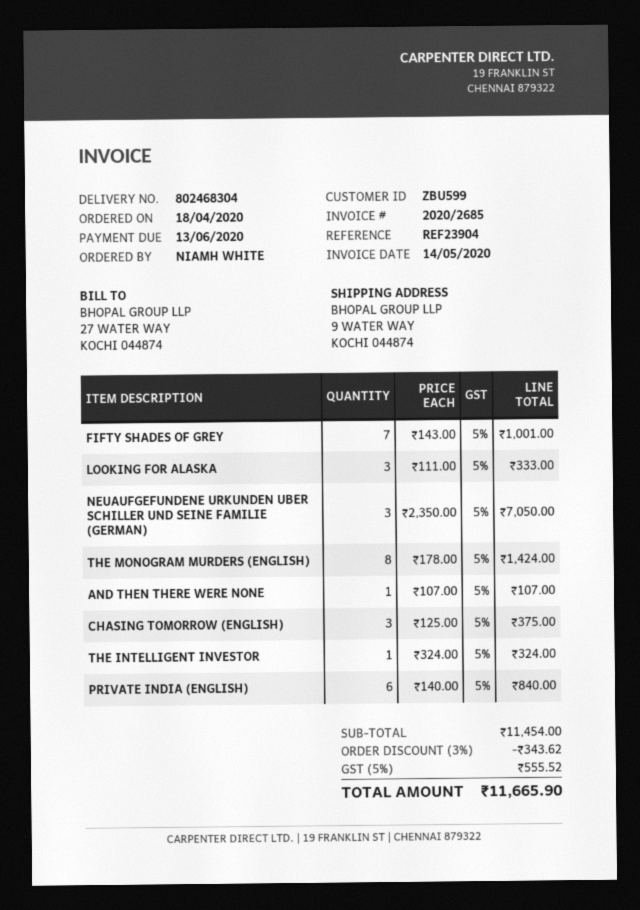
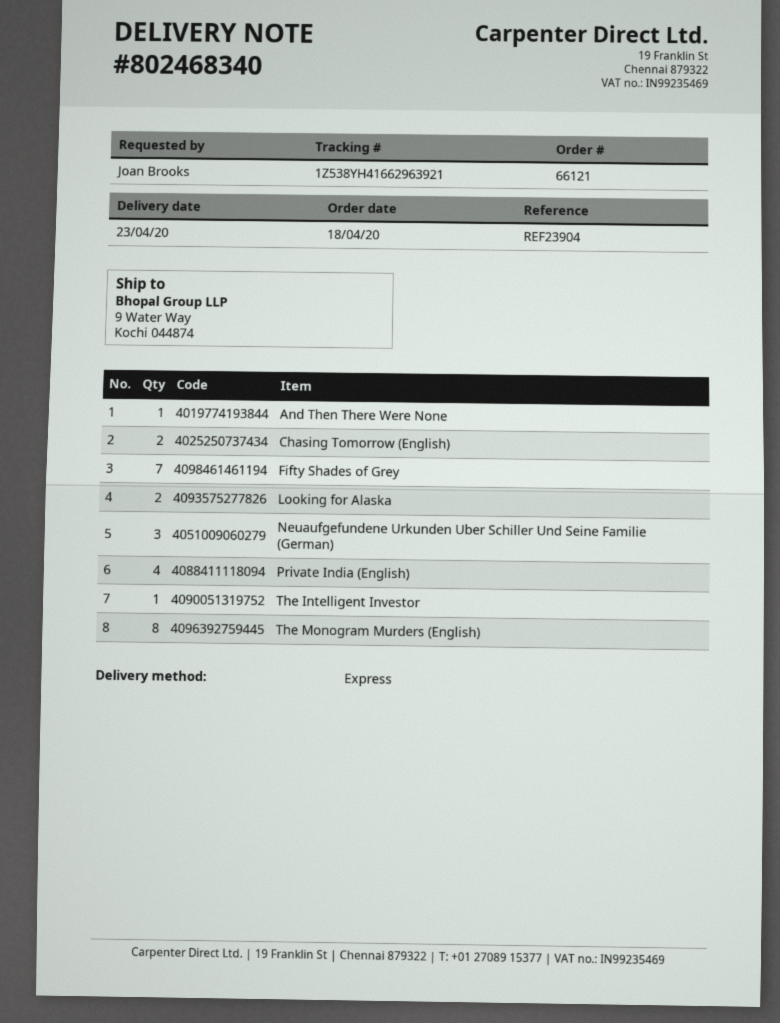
delivery note number: 802468304 -> 802468340
ordered by: NIAMH WHITE -> Joan Brooks
LOOKING FOR ALASKA: 3 -> 2
CHASING TOMORROW (ENGLISH): 3 -> 2
PRIVATE INDIA (ENGLISH): 6 -> 4

